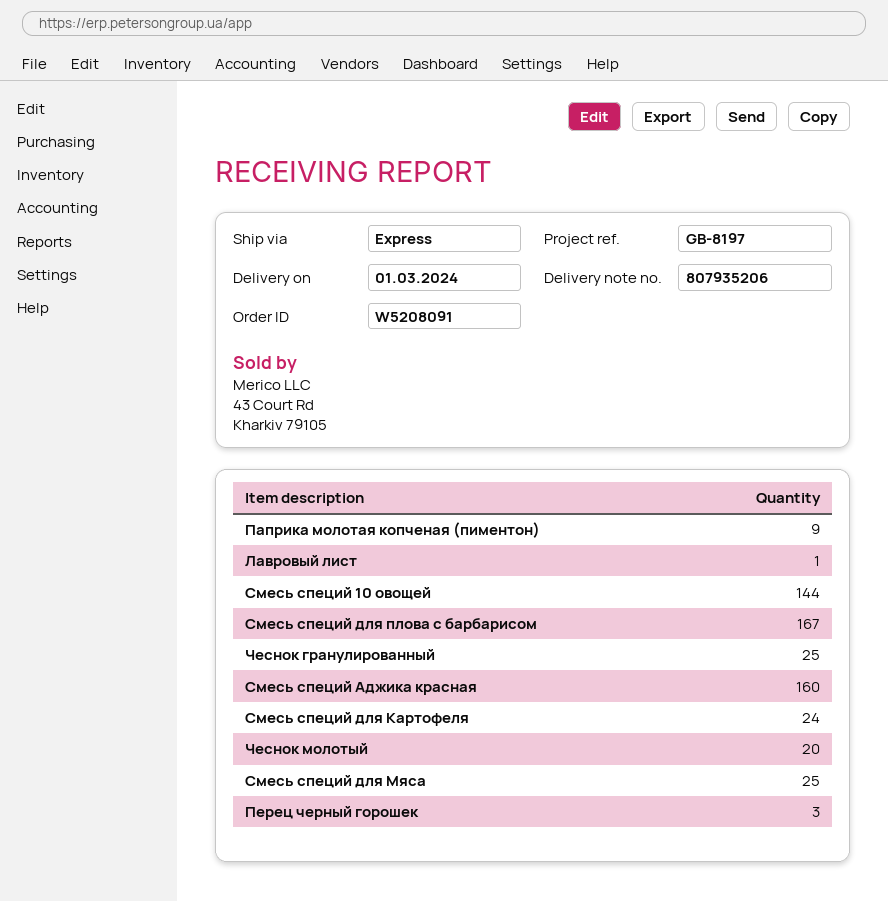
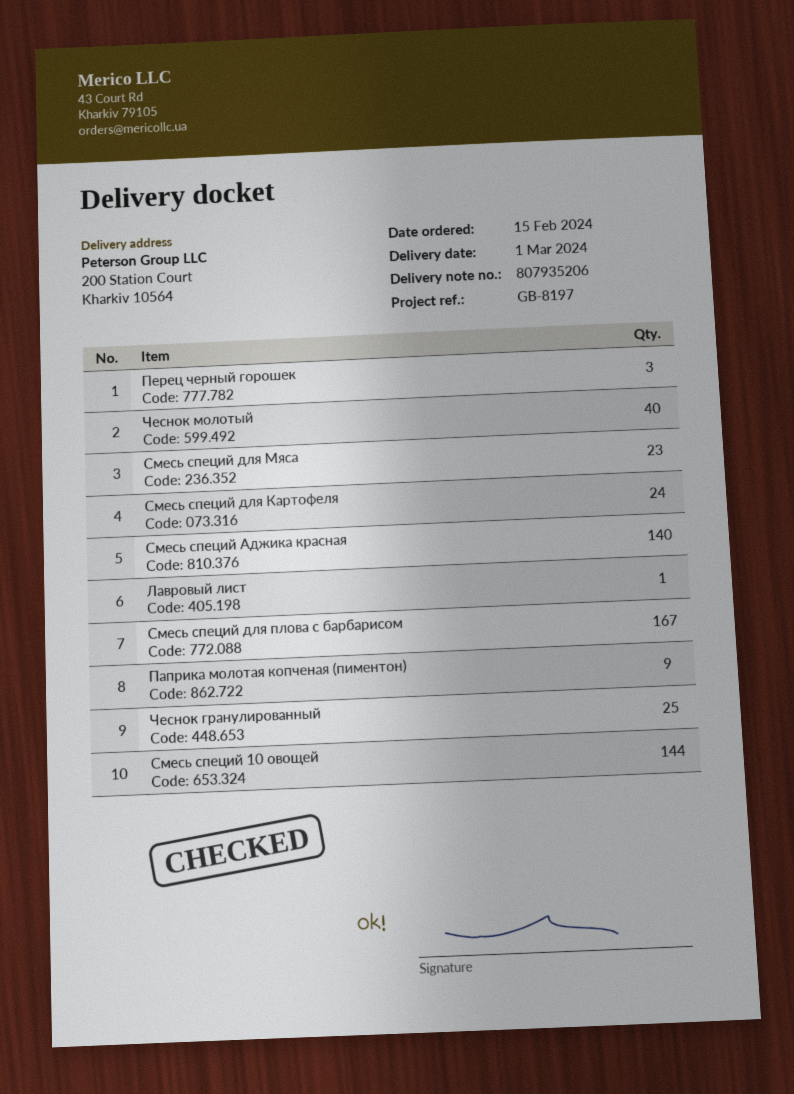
Смесь специй Аджика красная: 160 -> 140
Чеснок молотый: 20 -> 40
Смесь специй для Мяса: 25 -> 23

